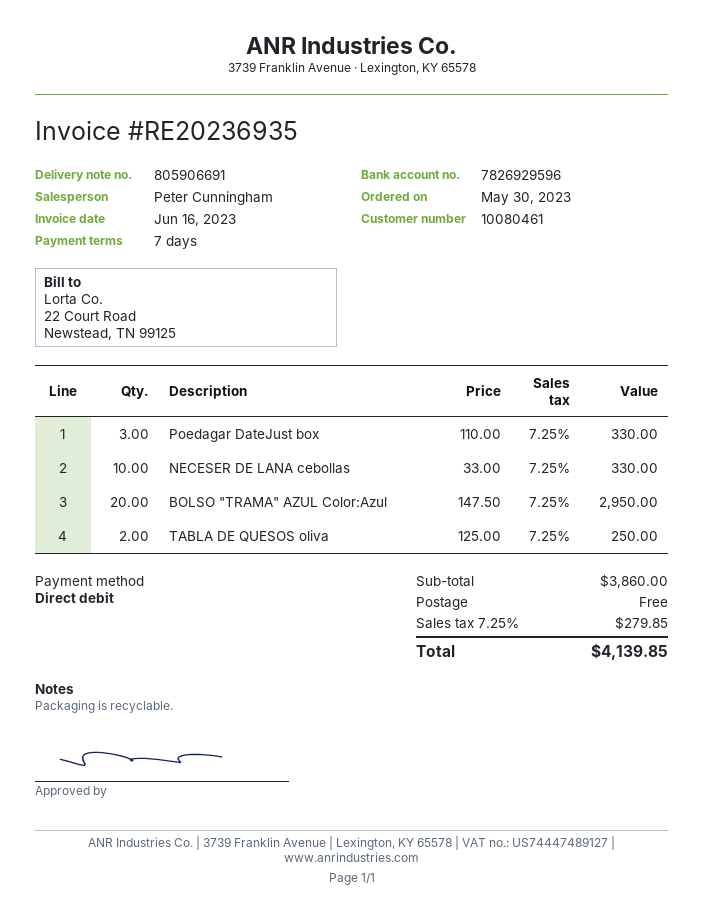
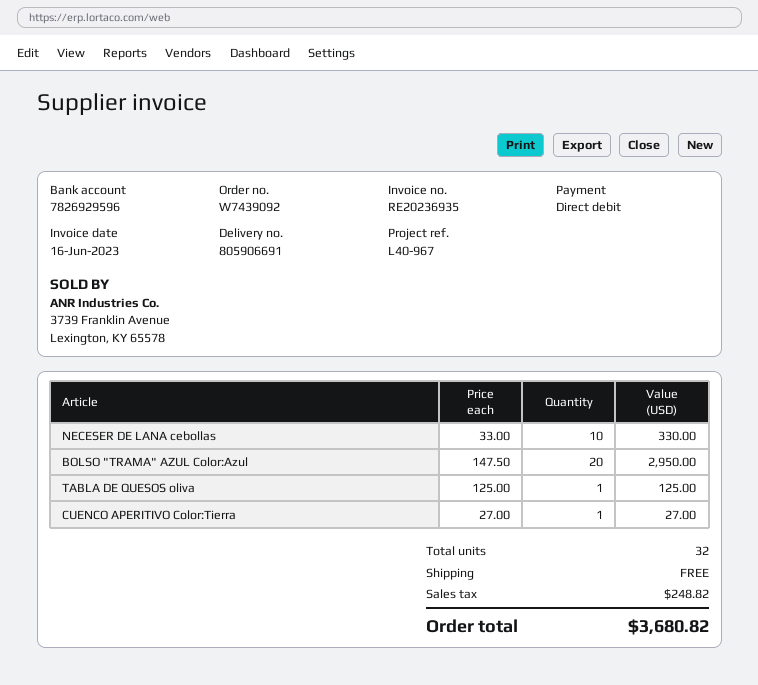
Poedagar DateJust box: 3 x 110.00 = 330.00 -> none
TABLA DE QUESOS oliva: 2 x 125.00 = 250.00 -> 1 x 125.00 = 125.00
CUENCO APERITIVO Color:Tierra: none -> 1 x 27.00 = 27.00
tax: 279.85 -> 248.82
total: 4139.85 -> 3680.82

